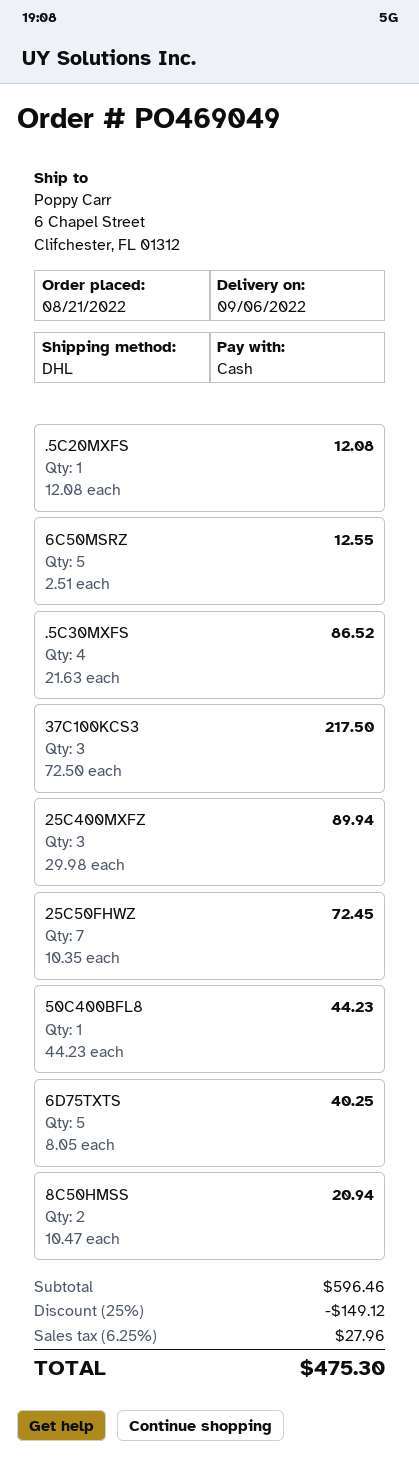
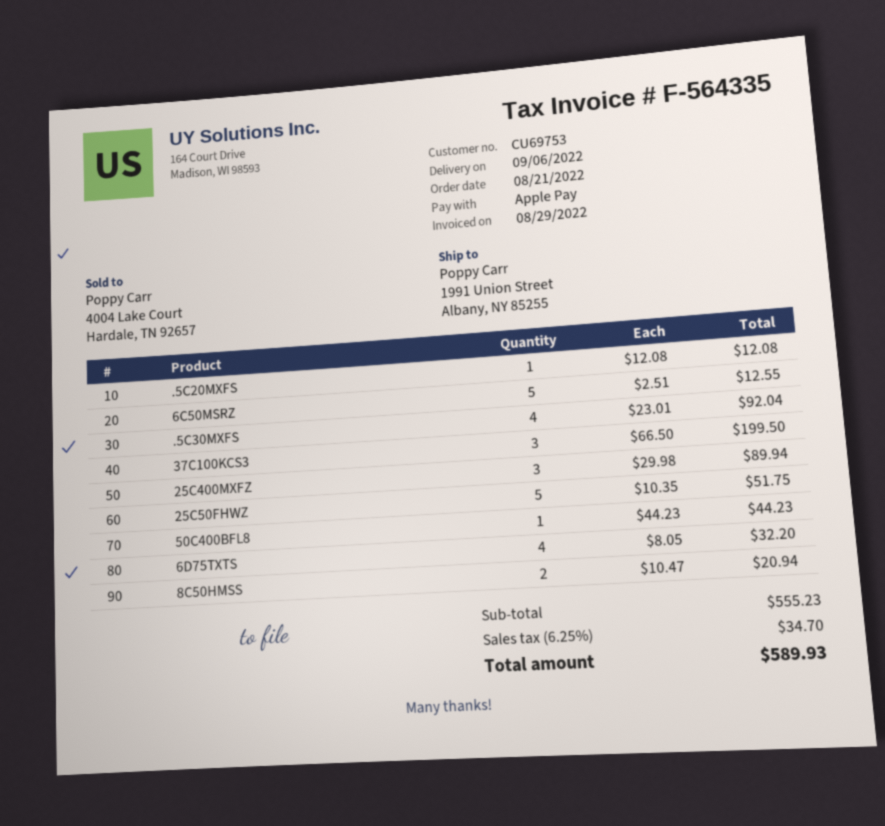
payment method: cash -> Apple Pay
ship to: 6 Chapel Street, Clifchester, FL 01312 -> 1991 Union Street, Albany, NY 85255
.5C30MXFS: 4 x 21.63 = 86.52 -> 4 x 23.01 = 92.04
37C100KCS3: 3 x 72.50 = 217.50 -> 3 x 66.50 = 199.50
25C50FHWZ: 7 x 10.35 = 72.45 -> 5 x 10.35 = 51.75
6D75TXTS: 5 x 8.05 = 40.25 -> 4 x 8.05 = 32.20
subtotal: 596.46 -> 555.23
discount: 25% = 149.12 -> none
tax: 6.25% = 27.96 -> 6.25% = 34.70
total: 475.30 -> 589.93

